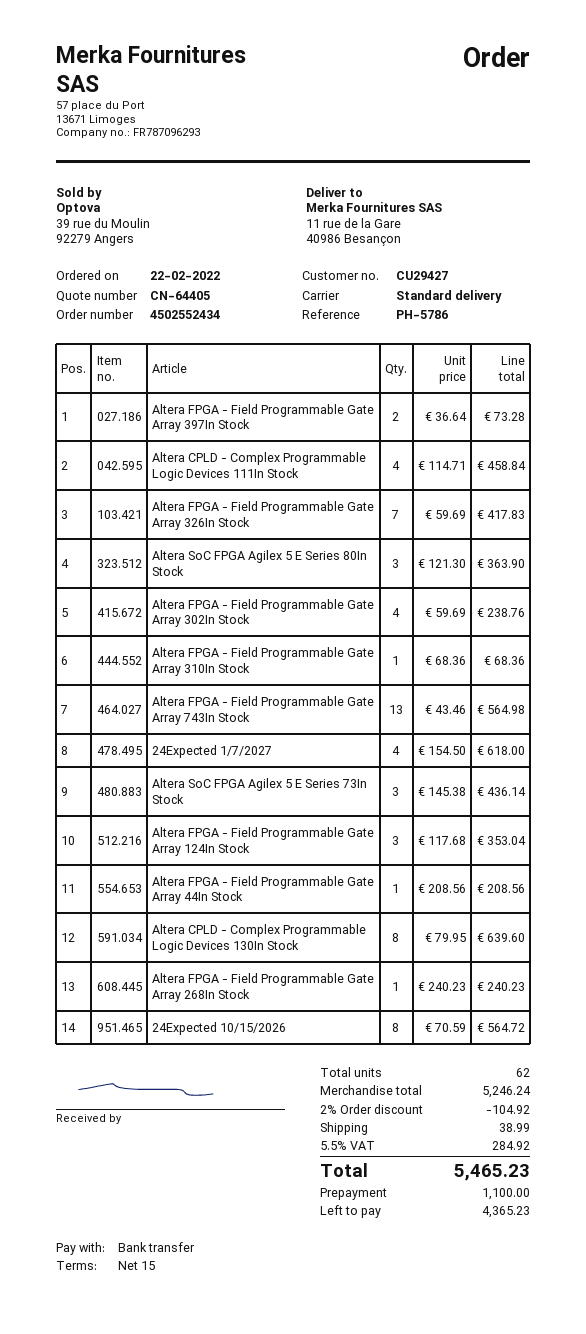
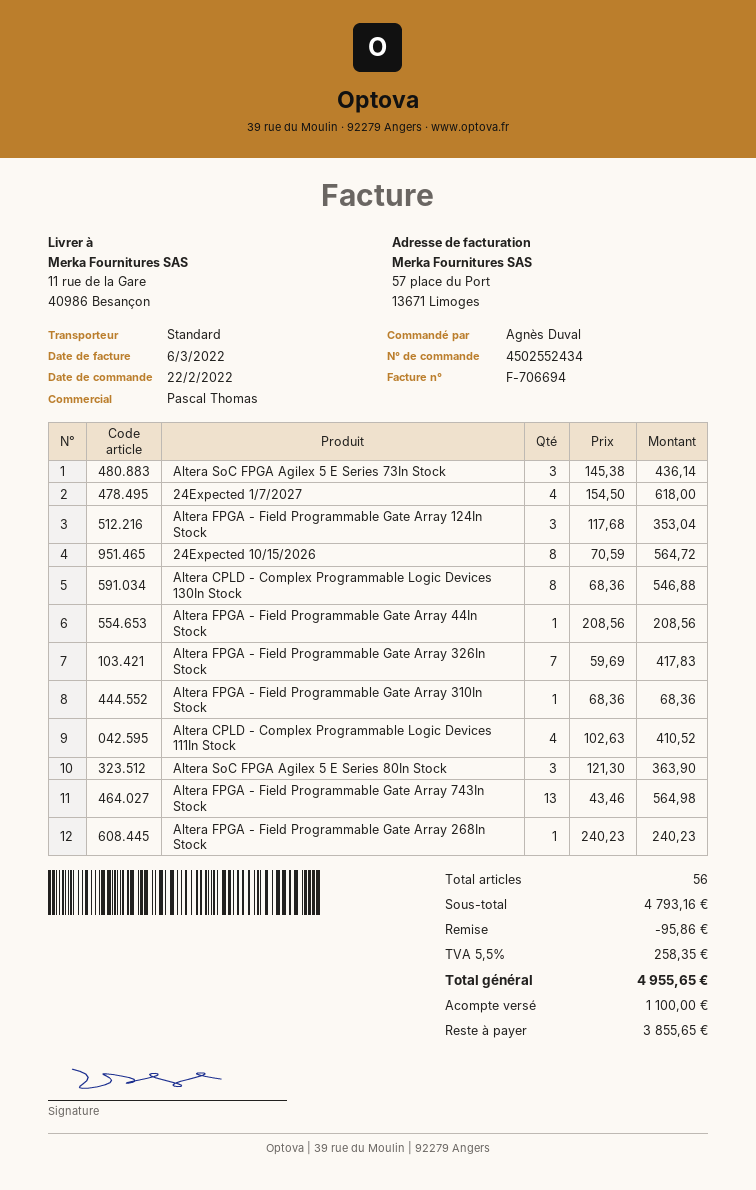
Altera FPGA - Field Programmable Gate Array 397In Stock: 2 x 36.64 = 73.28 -> none
Altera CPLD - Complex Programmable Logic Devices 111In Stock: 4 x 114.71 = 458.84 -> 4 x 102.63 = 410.52
Altera FPGA - Field Programmable Gate Array 302In Stock: 4 x 59.69 = 238.76 -> none
Altera CPLD - Complex Programmable Logic Devices 130In Stock: 8 x 79.95 = 639.60 -> 8 x 68.36 = 546.88
total quantity: 62 -> 56
subtotal: 5246.24 -> 4793.16
discount: 104.92 -> 95.86
shipping: 38.99 -> none
tax: 5.5% = 284.92 -> 5.5% = 258.35
total: 5465.23 -> 4955.65
balance: 4365.23 -> 3855.65

